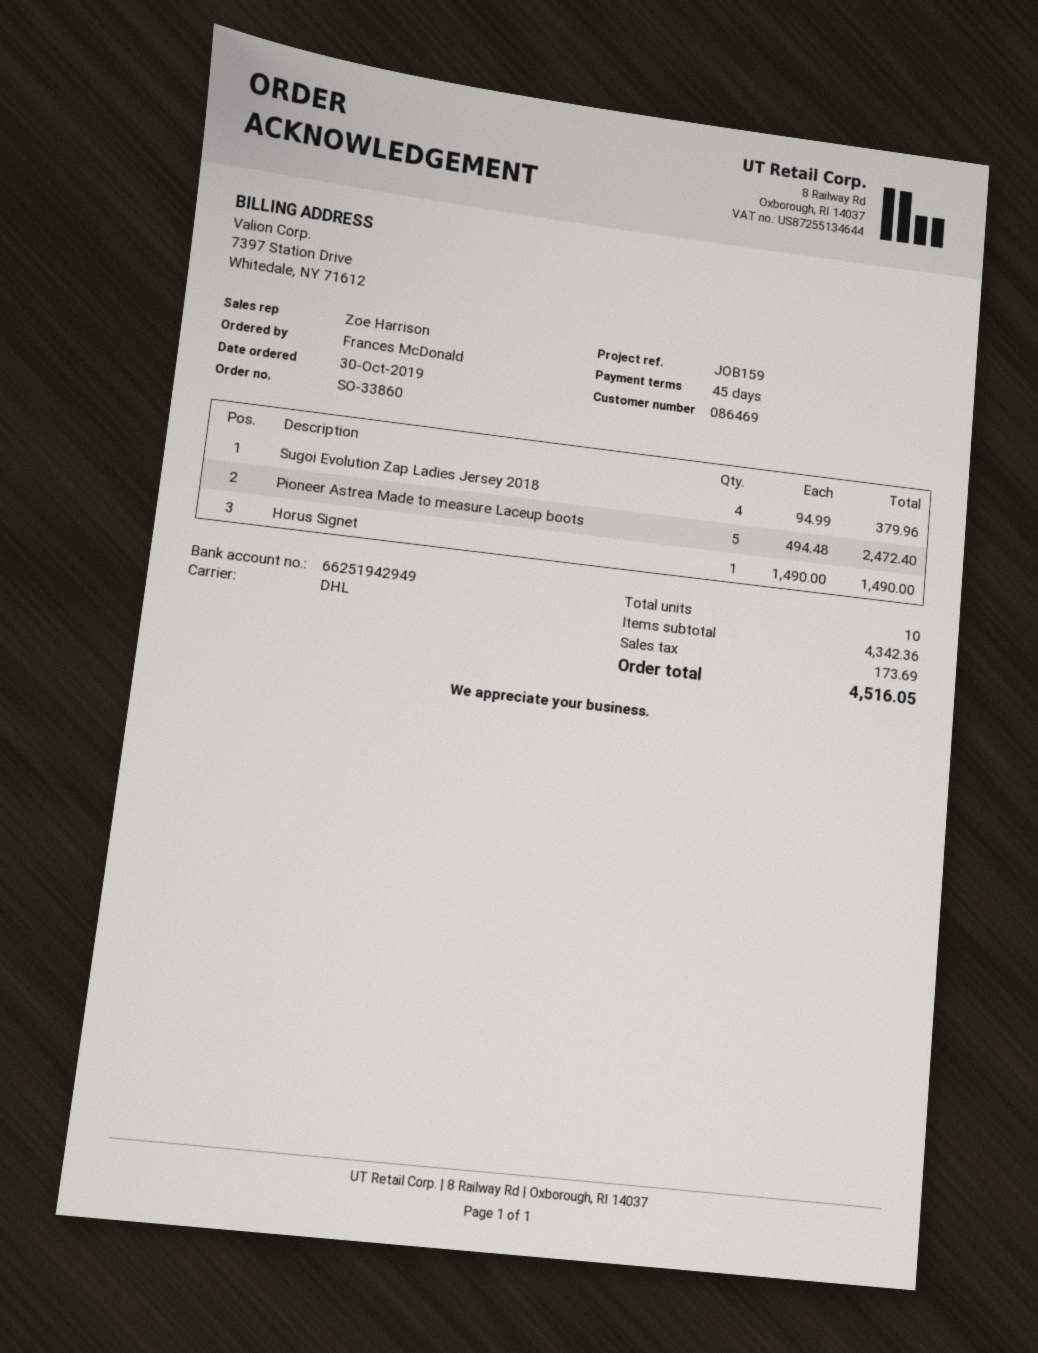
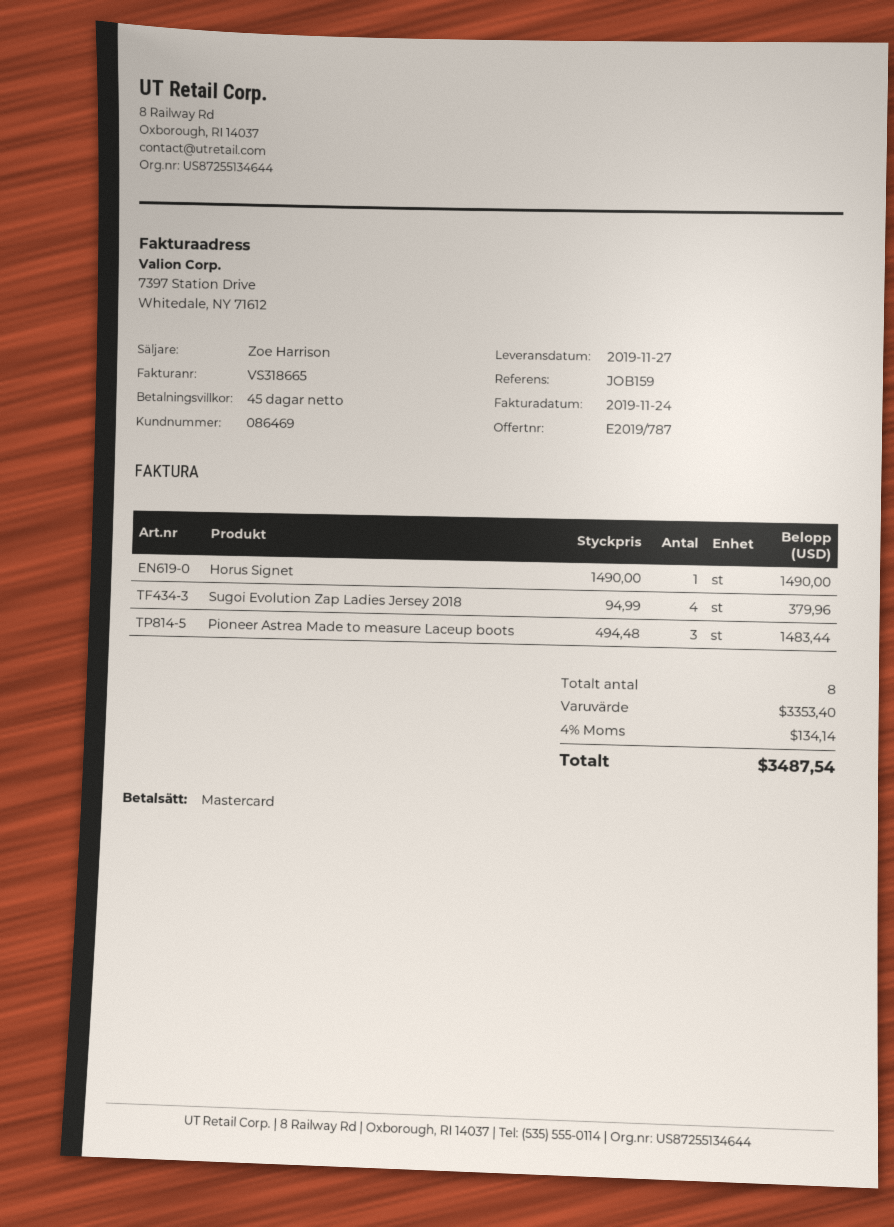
Pioneer Astrea Made to measure Laceup boots: 5 x 494.48 = 2472.40 -> 3 x 494.48 = 1483.44
total quantity: 10 -> 8
subtotal: 4342.36 -> 3353.40
tax: 173.69 -> 134.14
total: 4516.05 -> 3487.54

